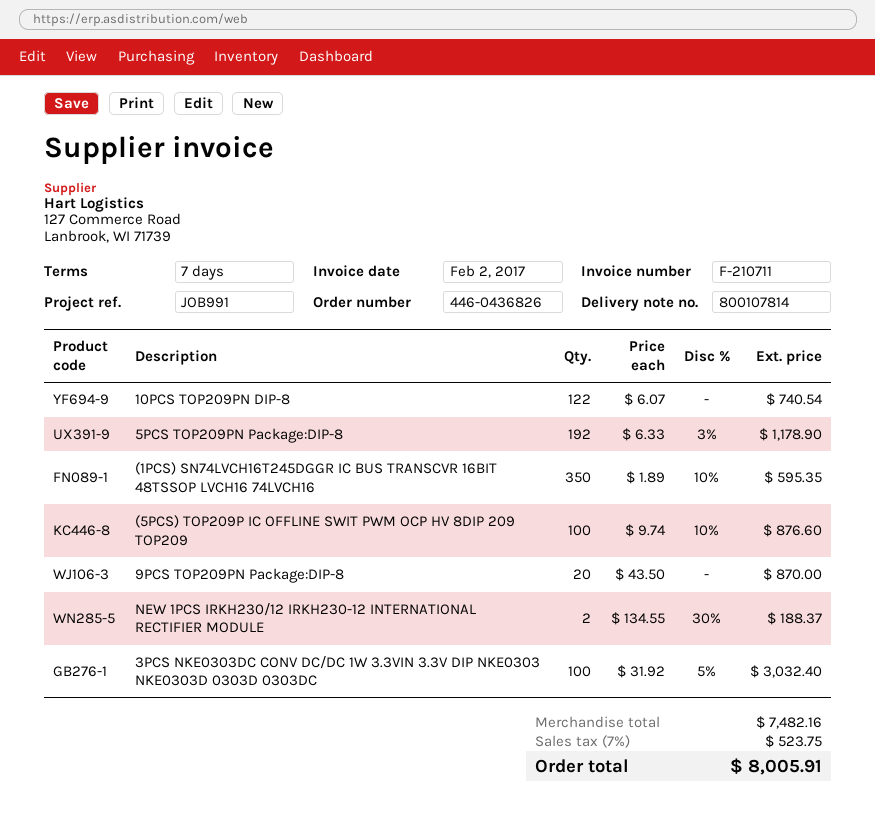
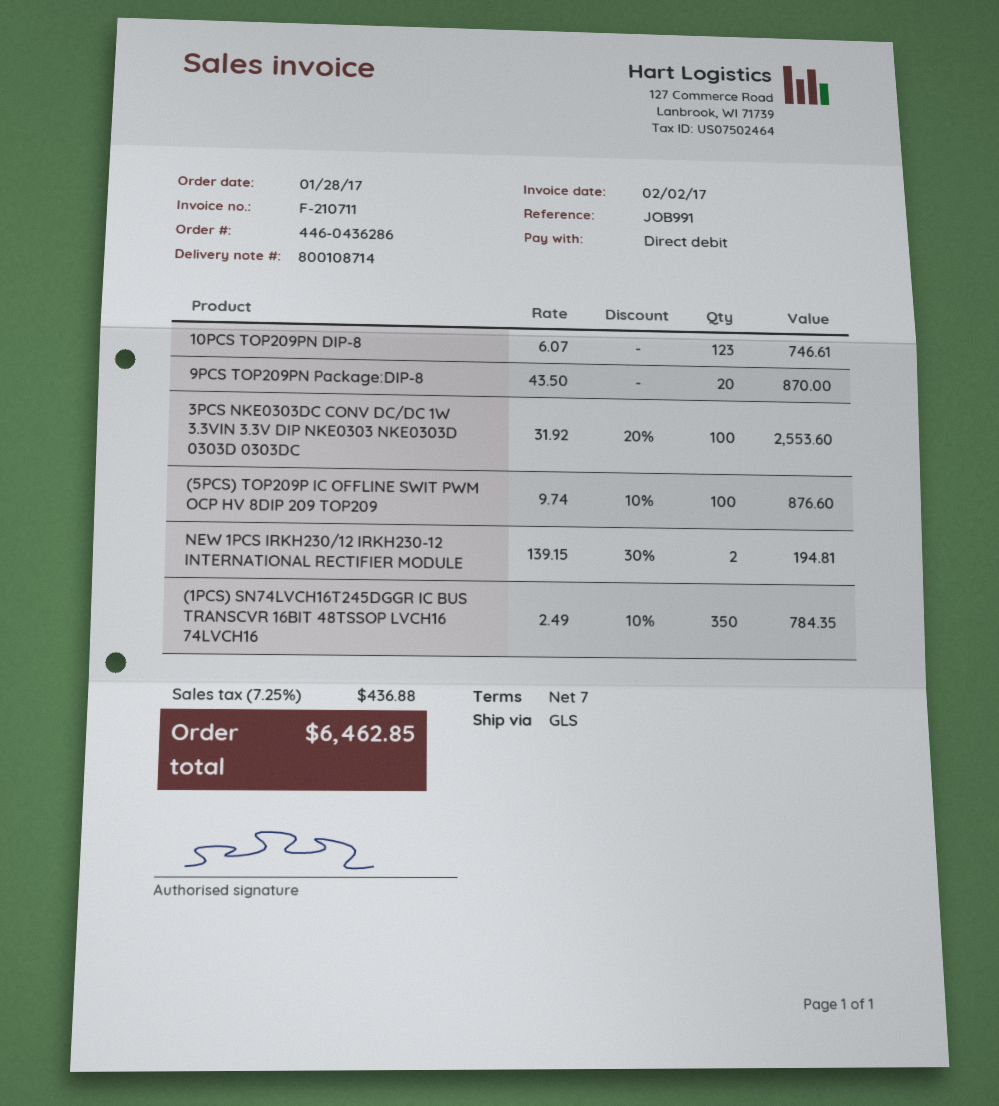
order number: 446-0436826 -> 446-0436286
delivery note number: 800107814 -> 800108714
10PCS TOP209PN DIP-8: 122 x 6.07 = 740.54 -> 123 x 6.07 = 746.61
5PCS TOP209PN Package:DIP-8: 192 x 6.33 - 3% = 1178.90 -> none
(1PCS) SN74LVCH16T245DGGR IC BUS TRANSCVR 16BIT 48TSSOP LVCH16 74LVCH16: 350 x 1.89 - 10% = 595.35 -> 350 x 2.49 - 10% = 784.35
NEW 1PCS IRKH230/12 IRKH230-12 INTERNATIONAL RECTIFIER MODULE: 2 x 134.55 - 30% = 188.37 -> 2 x 139.15 - 30% = 194.81
3PCS NKE0303DC CONV DC/DC 1W 3.3VIN 3.3V DIP NKE0303 NKE0303D 0303D 0303DC: 100 x 31.92 - 5% = 3032.40 -> 100 x 31.92 - 20% = 2553.60
tax: 7% = 523.75 -> 7.25% = 436.88
total: 8005.91 -> 6462.85

